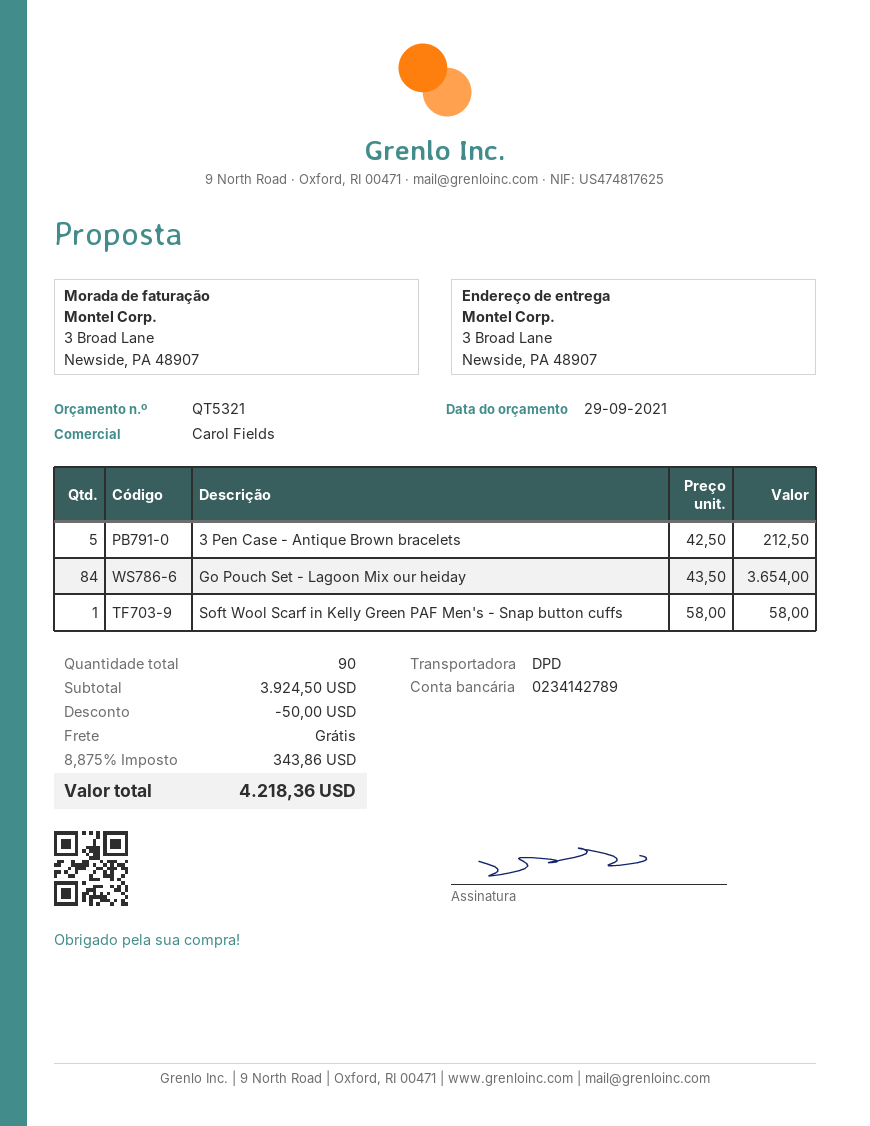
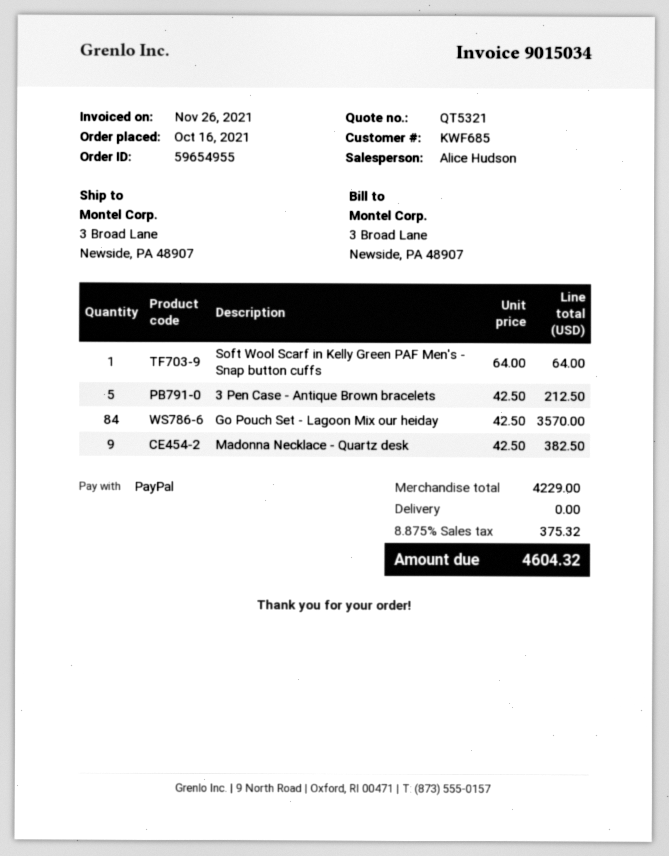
sales rep: Carol Fields -> Alice Hudson
Go Pouch Set - Lagoon Mix our heiday: 84 x 43.50 = 3654.00 -> 84 x 42.50 = 3570.00
Soft Wool Scarf in Kelly Green PAF Men's - Snap button cuffs: 1 x 58.00 = 58.00 -> 1 x 64.00 = 64.00
Madonna Necklace - Quartz desk: none -> 9 x 42.50 = 382.50
subtotal: 3924.50 -> 4229.00
discount: 50.00 -> none
tax: 8.875% = 343.86 -> 8.875% = 375.32
total: 4218.36 -> 4604.32

